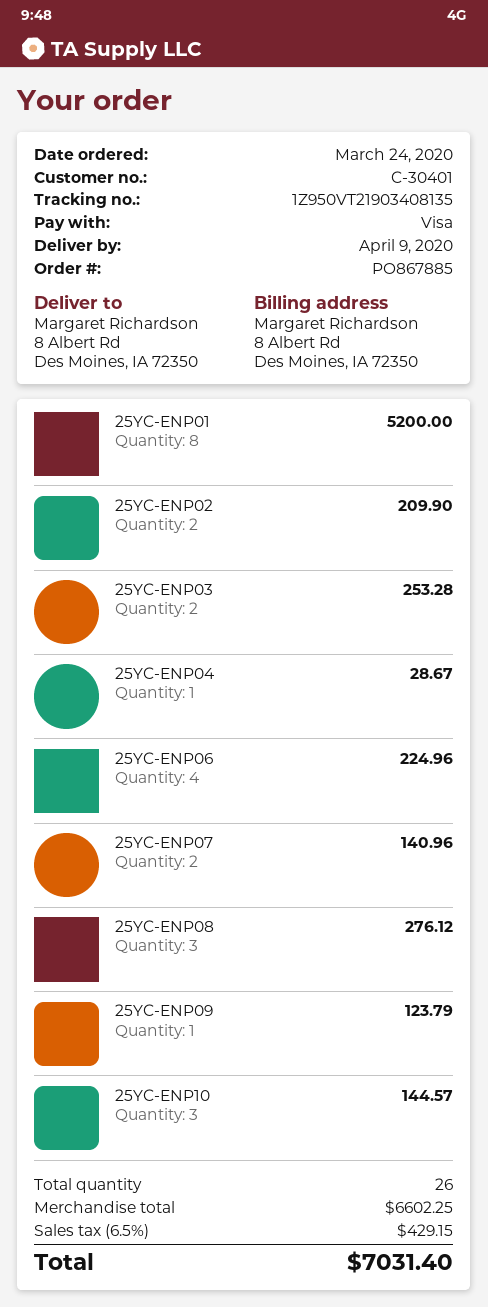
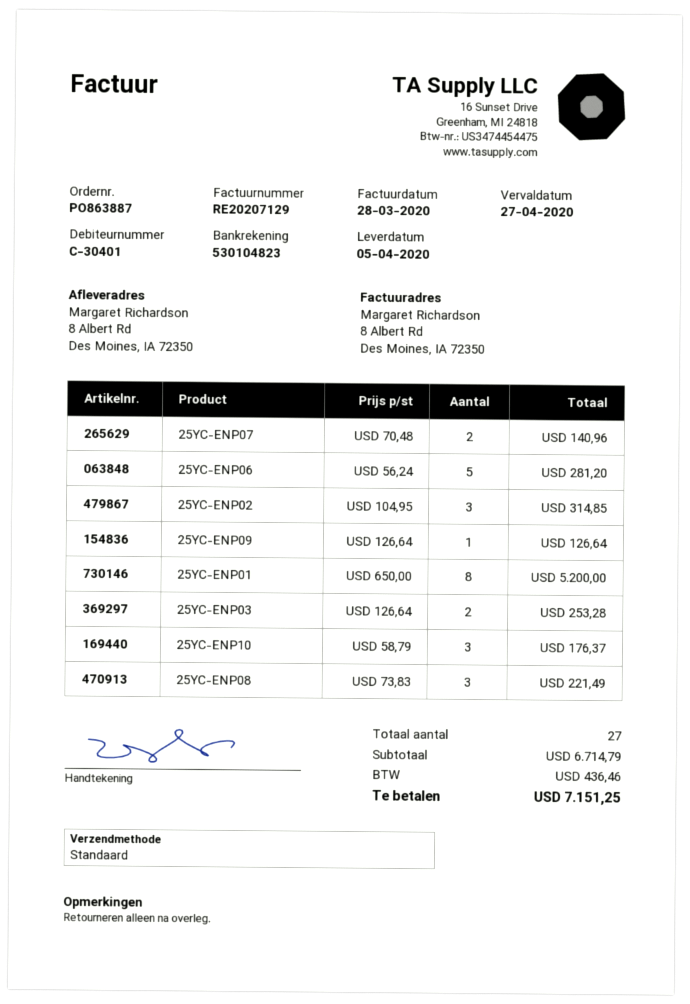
order number: PO867885 -> PO863887
delivery date: 2020-04-09 -> 2020-04-05
25YC-ENP02: 2 for 209.90 -> 3 for 314.85
25YC-ENP04: 1 for 28.67 -> none
25YC-ENP06: 4 for 224.96 -> 5 for 281.20
25YC-ENP08: 3 for 276.12 -> 3 for 221.49
25YC-ENP09: 1 for 123.79 -> 1 for 126.64
25YC-ENP10: 3 for 144.57 -> 3 for 176.37
total quantity: 26 -> 27
subtotal: 6602.25 -> 6714.79
tax: 429.15 -> 436.46
total: 7031.40 -> 7151.25

